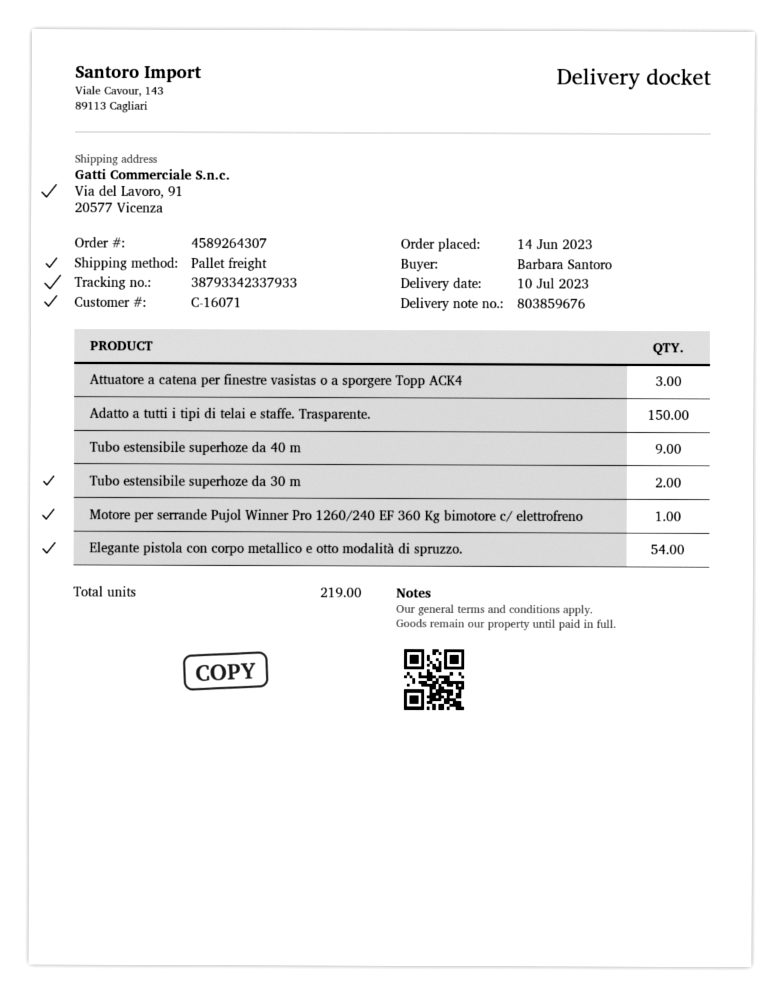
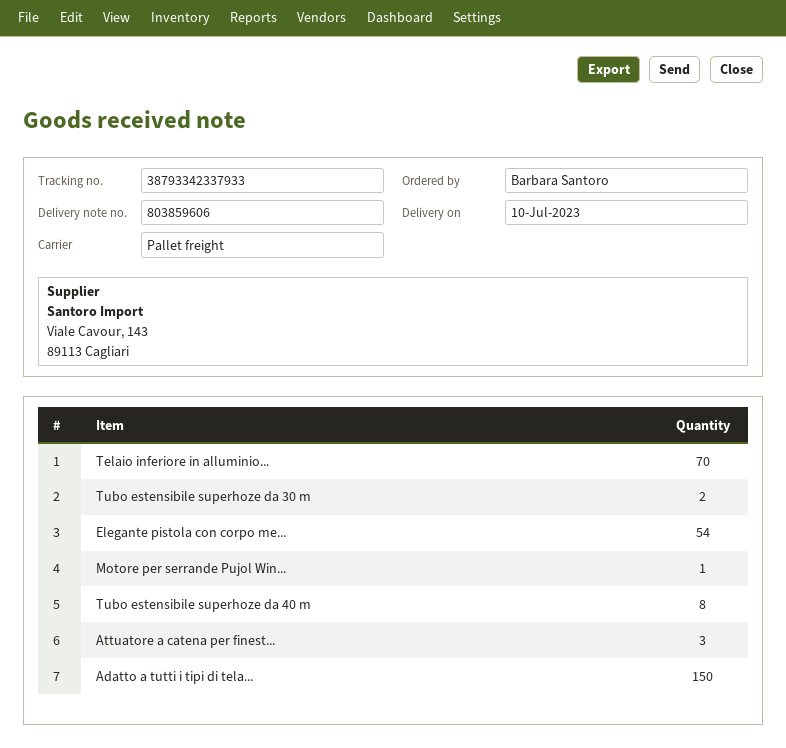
delivery note number: 803859676 -> 803859606
Tubo estensibile superhoze da 40 m: 9 -> 8
Telaio inferiore in alluminio...: none -> 70

